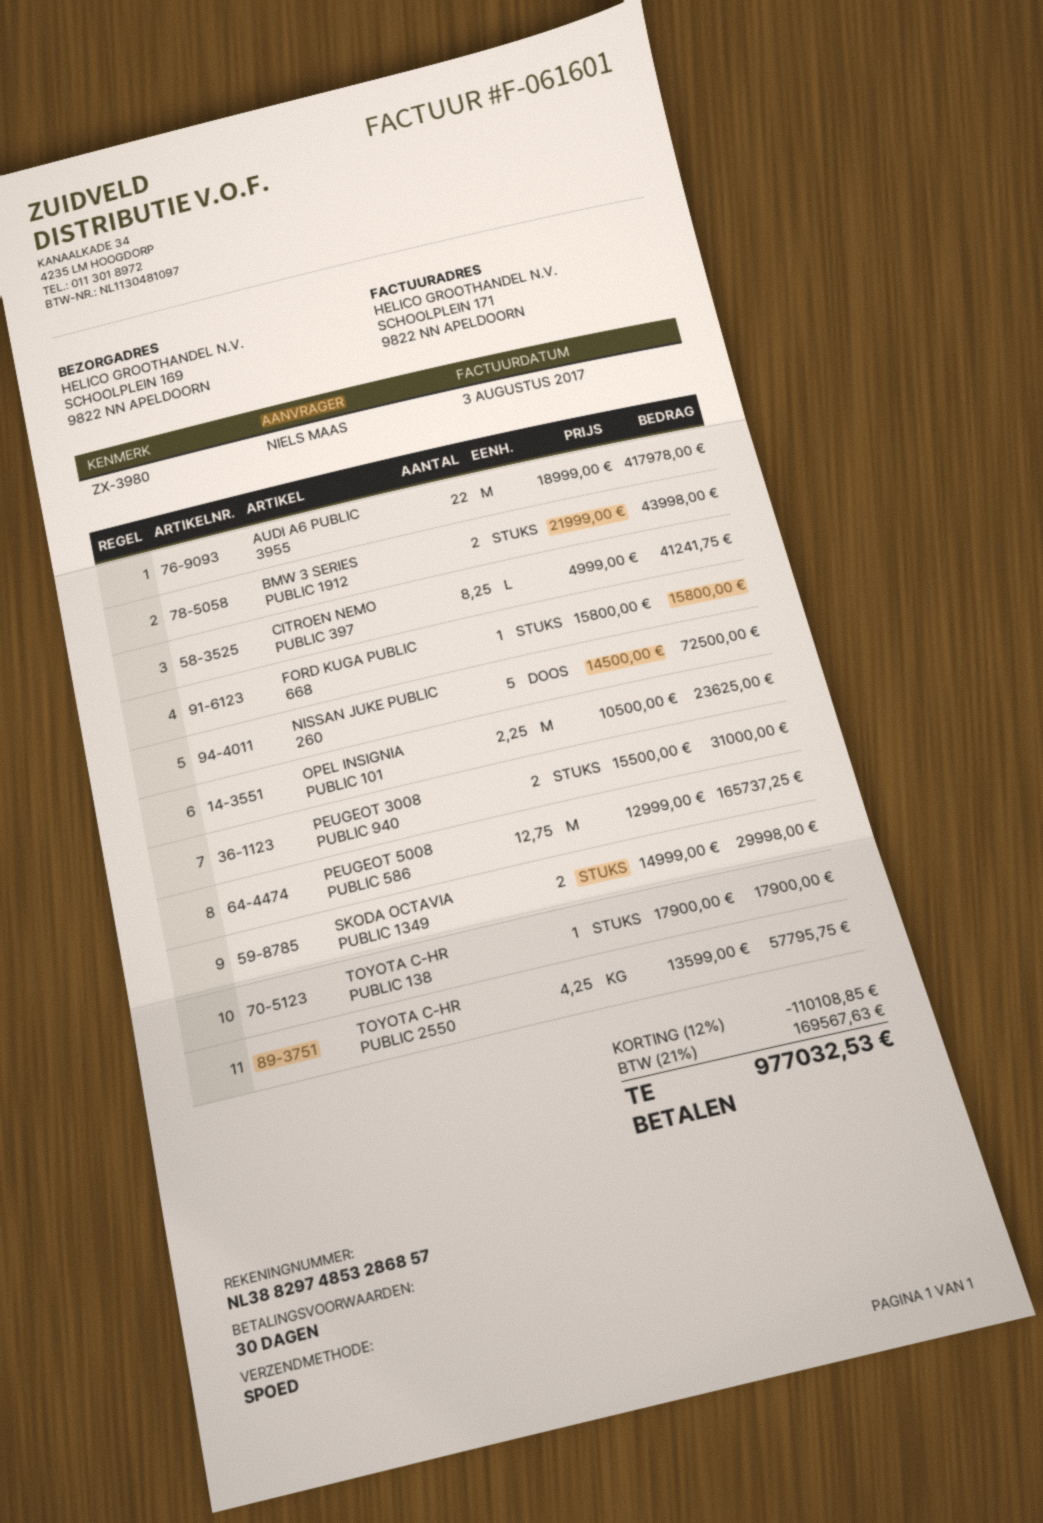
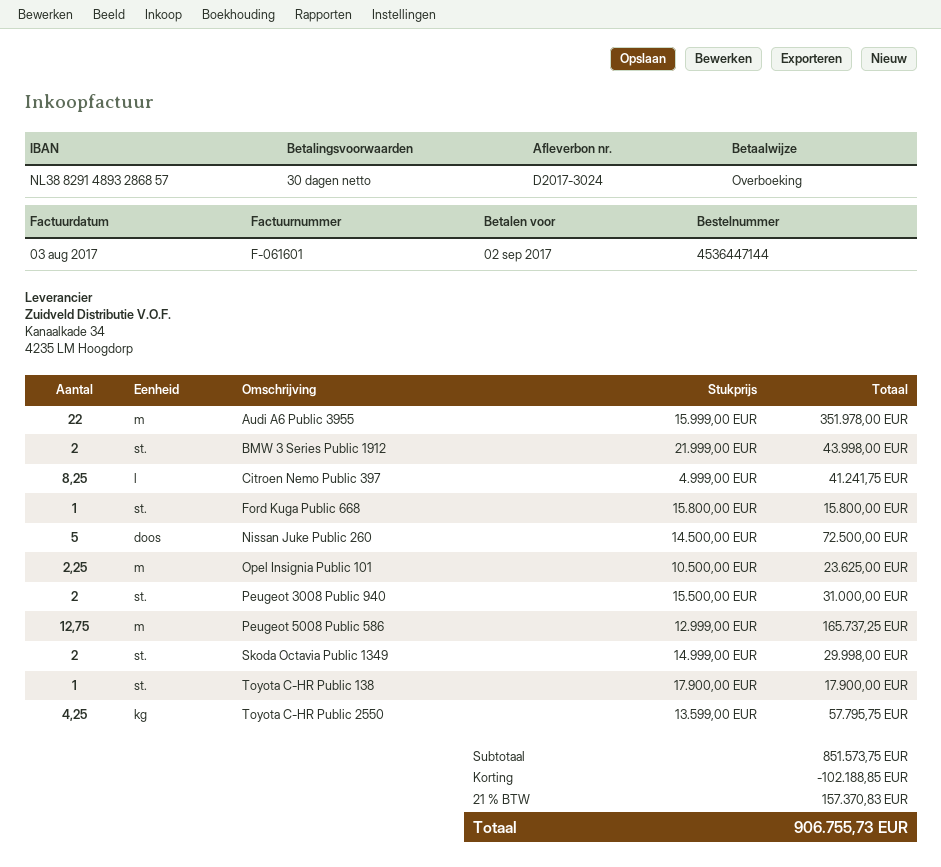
bank account: NL3882974853286857 -> NL3882914893286857
AUDI A6 PUBLIC 3955: 22 x 18999.00 = 417978.00 -> 22 x 15999.00 = 351978.00
discount: 110108.85 -> 102188.85
tax: 21% = 169567.63 -> 21% = 157370.83
total: 977032.53 -> 906755.73

